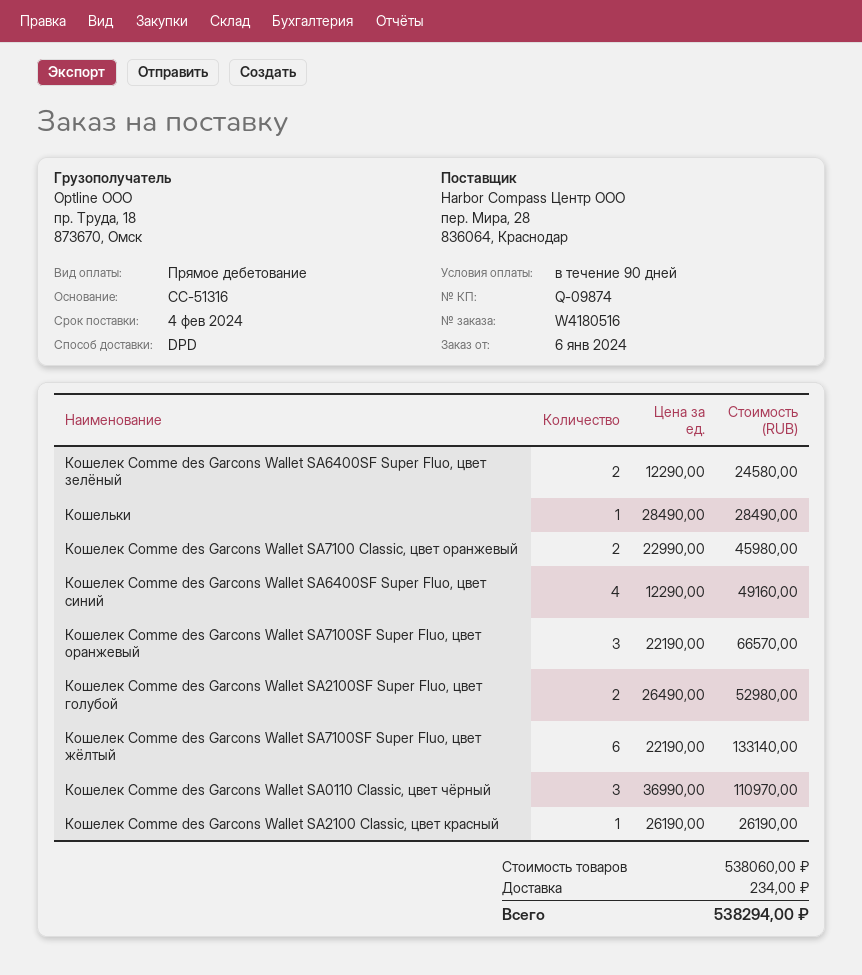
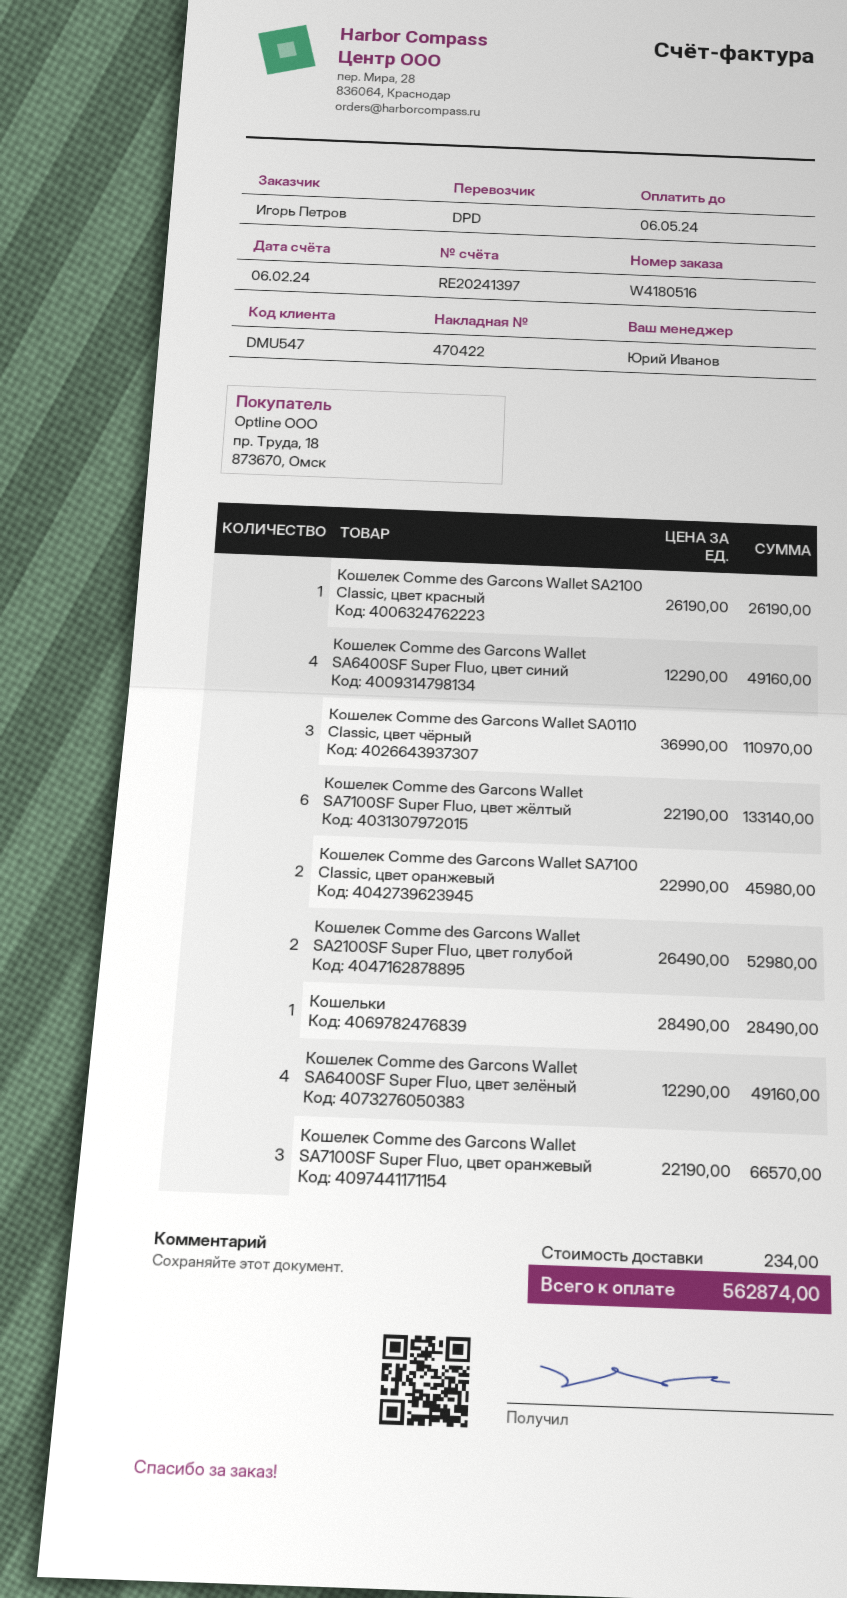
Кошелек Comme des Garcons Wallet SA6400SF Super Fluo, цвет зелёный: 2 x 12290.00 = 24580.00 -> 4 x 12290.00 = 49160.00
total: 538294.00 -> 562874.00

